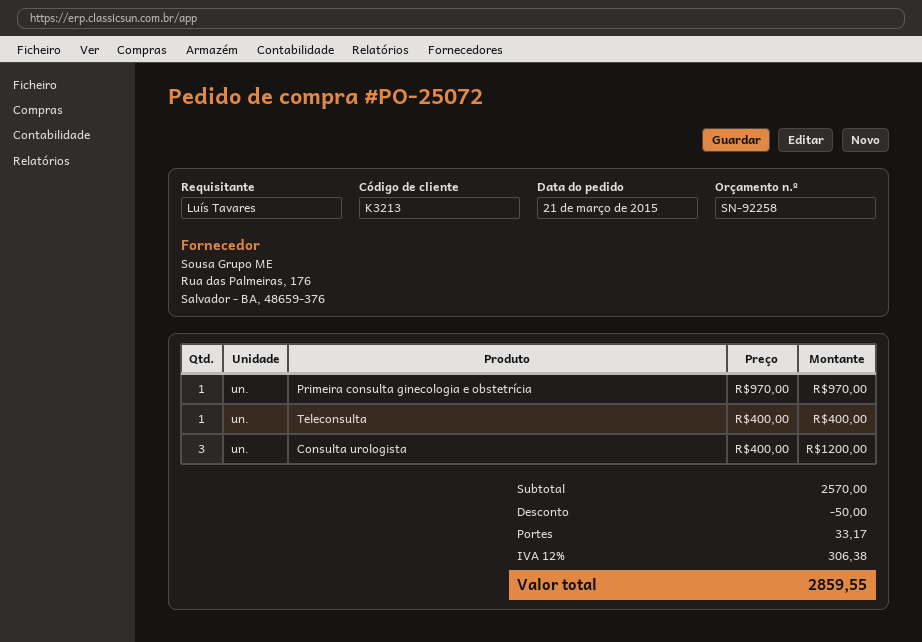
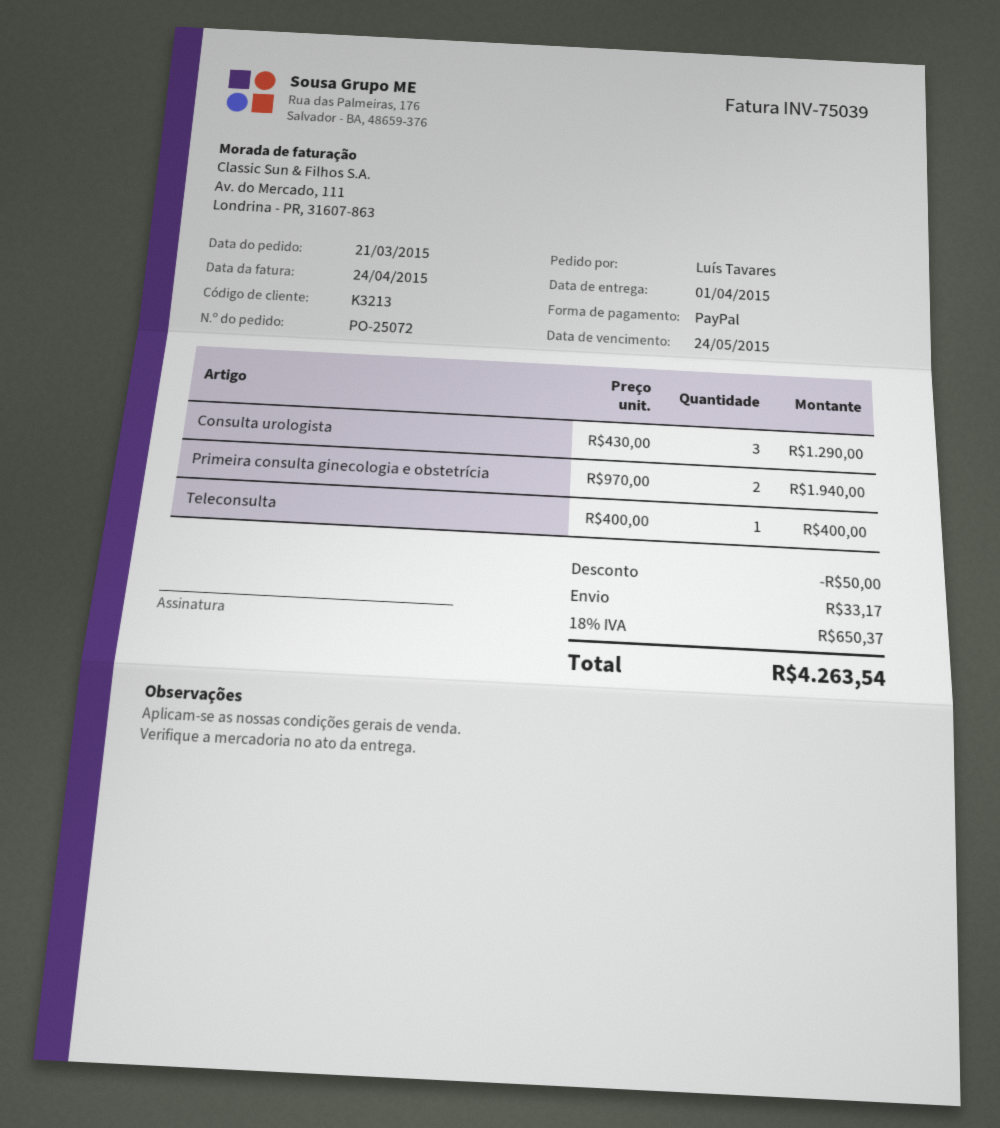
Primeira consulta ginecologia e obstetrícia: 1 x 970.00 = 970.00 -> 2 x 970.00 = 1940.00
Consulta urologista: 3 x 400.00 = 1200.00 -> 3 x 430.00 = 1290.00
tax: 12% = 306.38 -> 18% = 650.37
total: 2859.55 -> 4263.54

